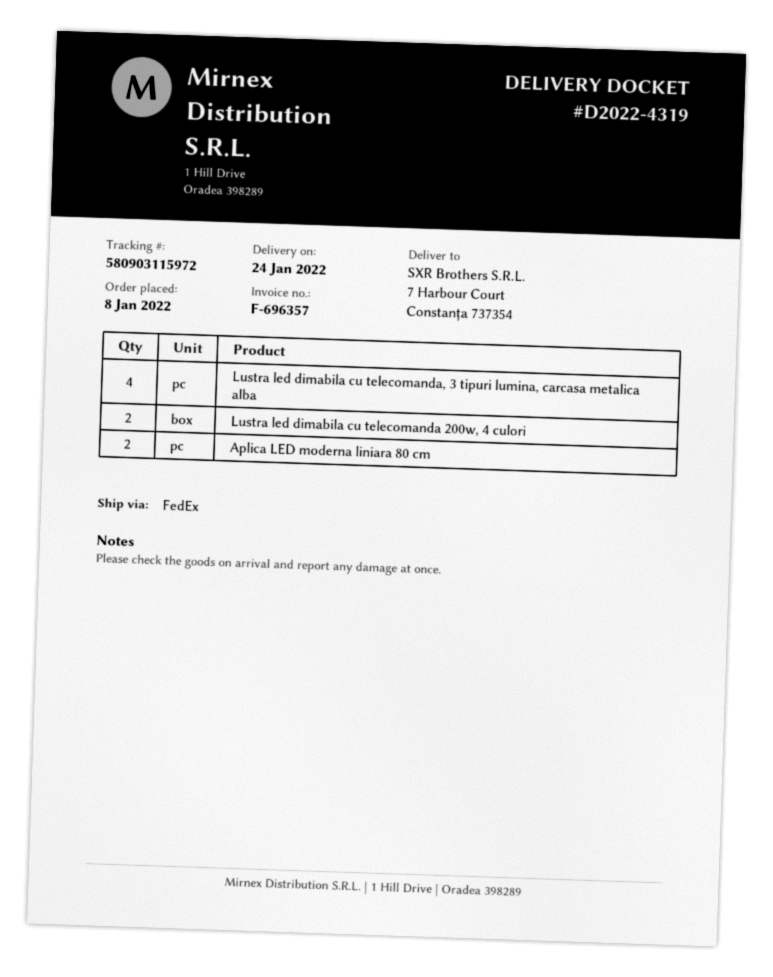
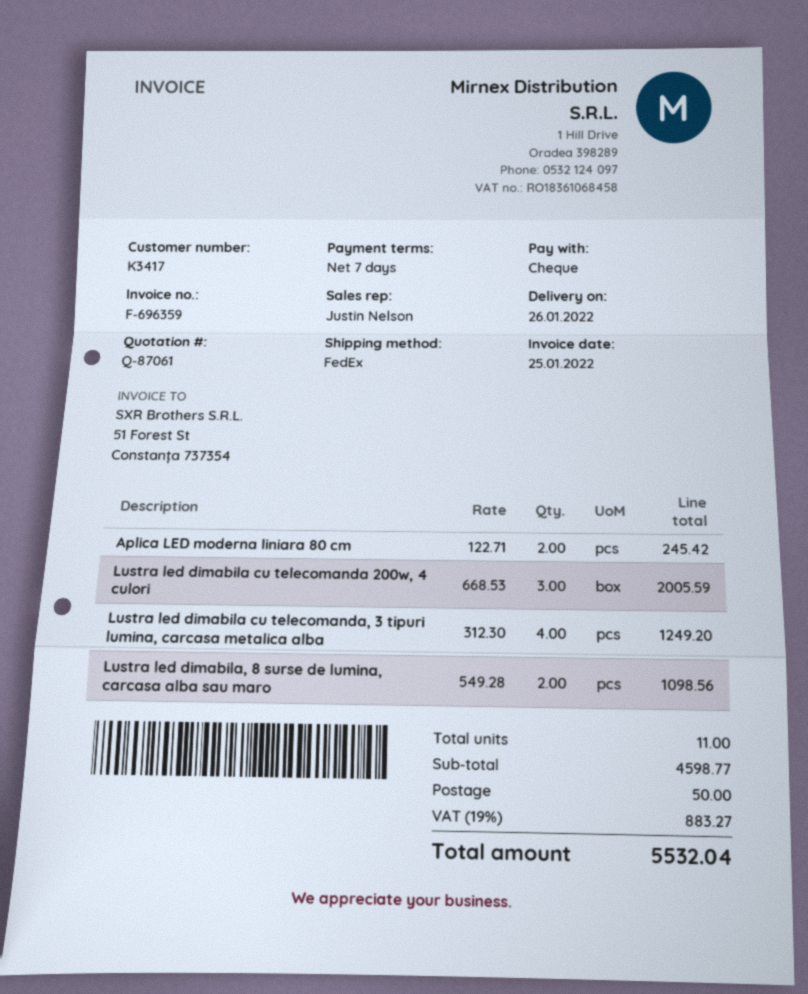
delivery date: 2022-01-24 -> 2022-01-26
invoice number: F-696357 -> F-696359
Lustra led dimabila cu telecomanda 200w, 4 culori: 2 -> 3
Lustra led dimabila, 8 surse de lumina, carcasa alba sau maro: none -> 2

